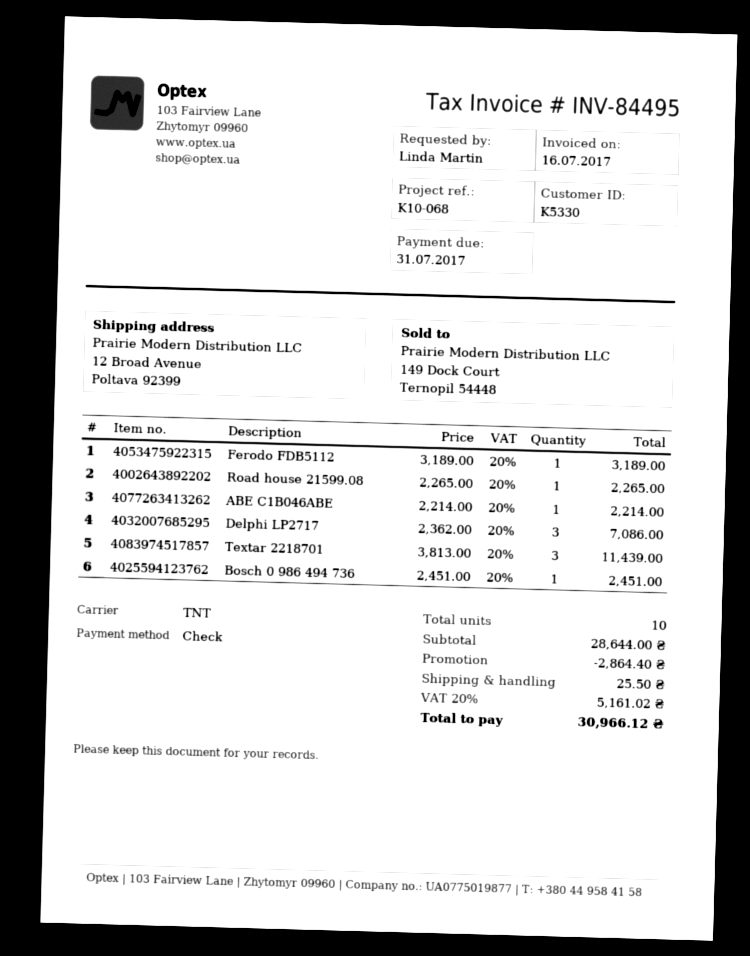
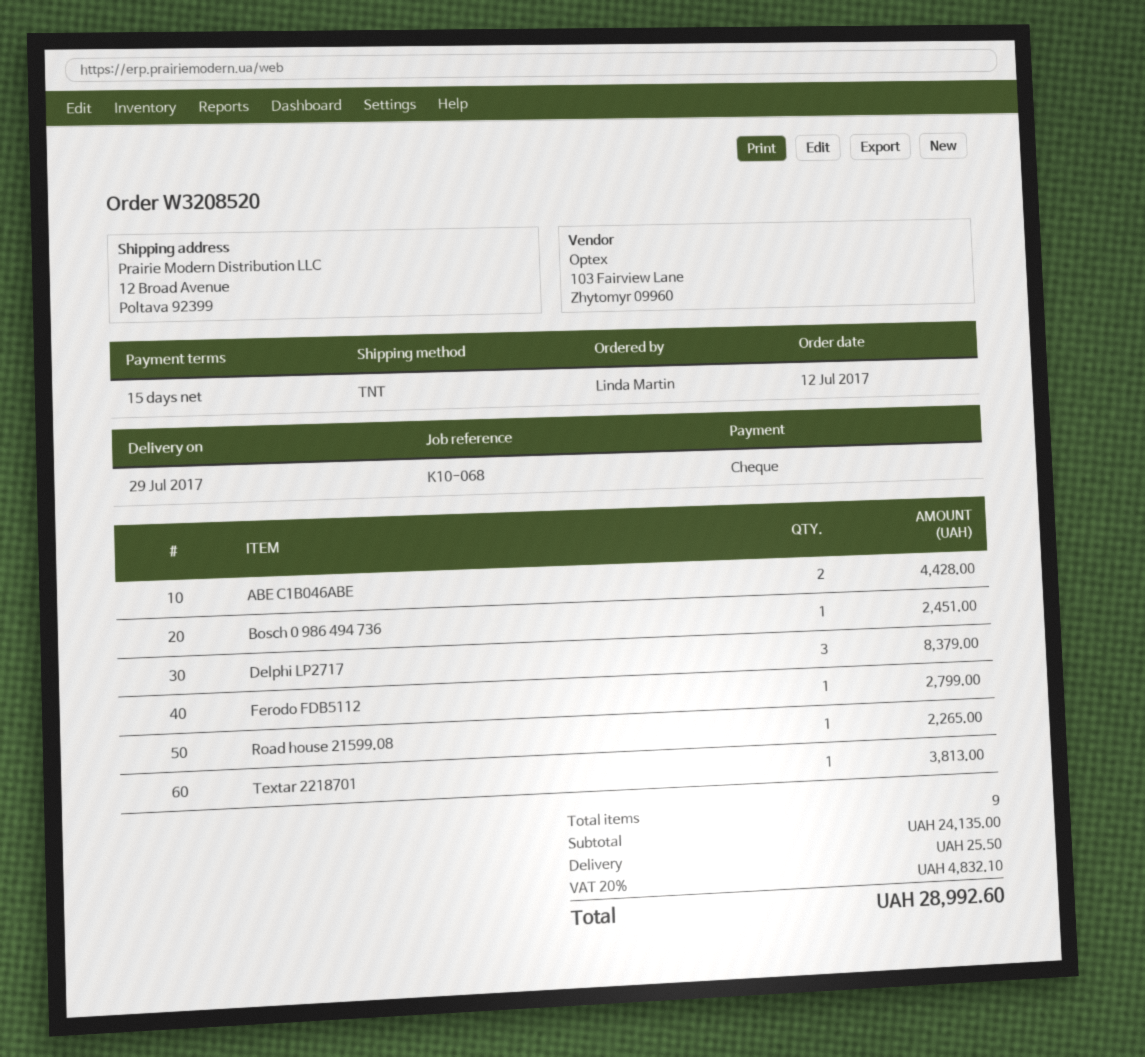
Ferodo FDB5112: 1 for 3189.00 -> 1 for 2799.00
ABE C1B046ABE: 1 for 2214.00 -> 2 for 4428.00
Delphi LP2717: 3 for 7086.00 -> 3 for 8379.00
Textar 2218701: 3 for 11439.00 -> 1 for 3813.00
total quantity: 10 -> 9
subtotal: 28644.00 -> 24135.00
discount: 2864.40 -> none
tax: 20% = 5161.02 -> 20% = 4832.10
total: 30966.12 -> 28992.60

